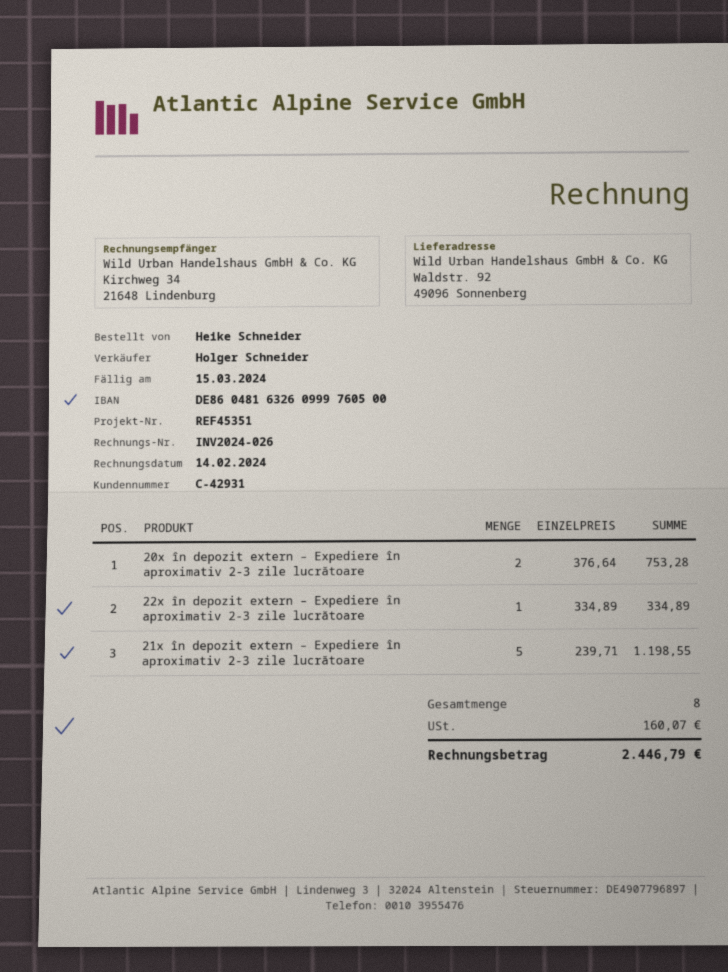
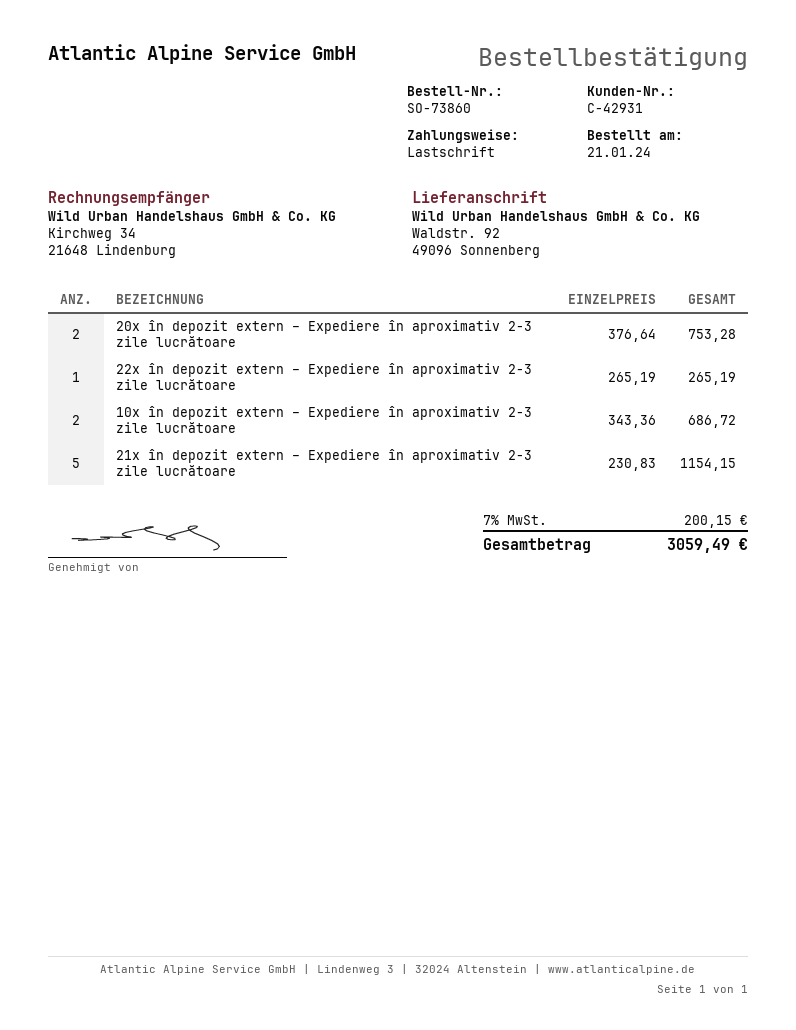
22x în depozit extern – Expediere în aproximativ 2-3 zile lucrătoare: 1 x 334.89 = 334.89 -> 1 x 265.19 = 265.19
21x în depozit extern – Expediere în aproximativ 2-3 zile lucrătoare: 5 x 239.71 = 1198.55 -> 5 x 230.83 = 1154.15
10x în depozit extern – Expediere în aproximativ 2-3 zile lucrătoare: none -> 2 x 343.36 = 686.72
tax: 160.07 -> 200.15
total: 2446.79 -> 3059.49

